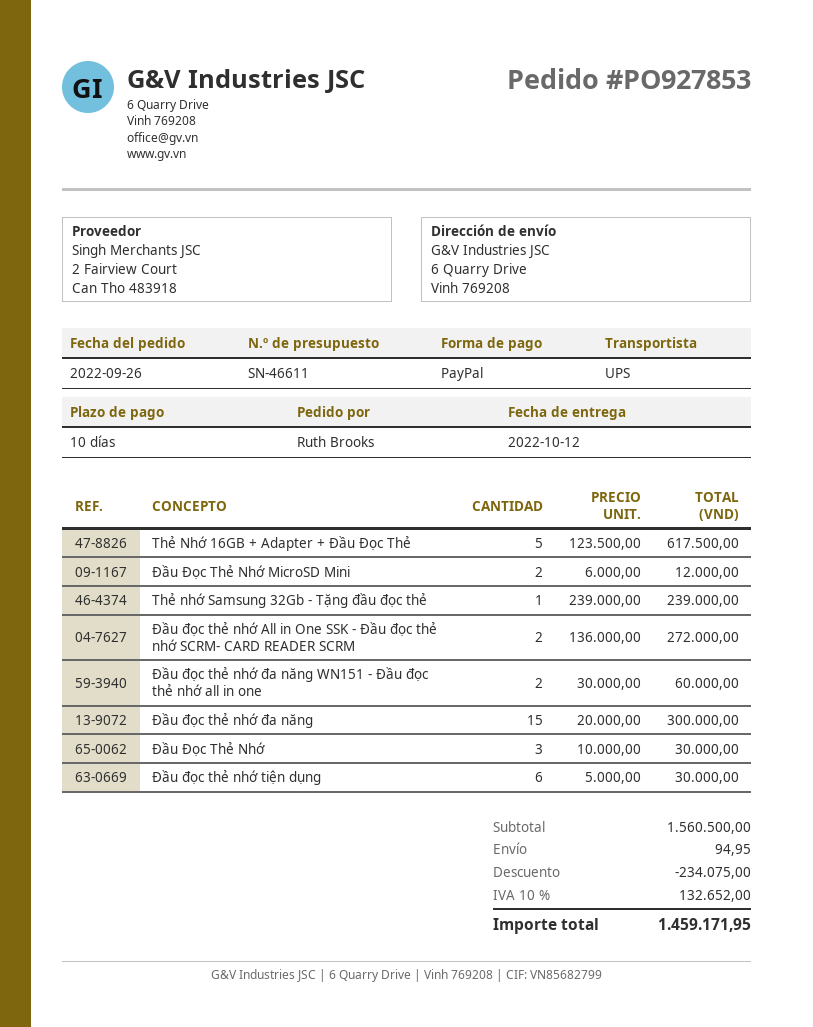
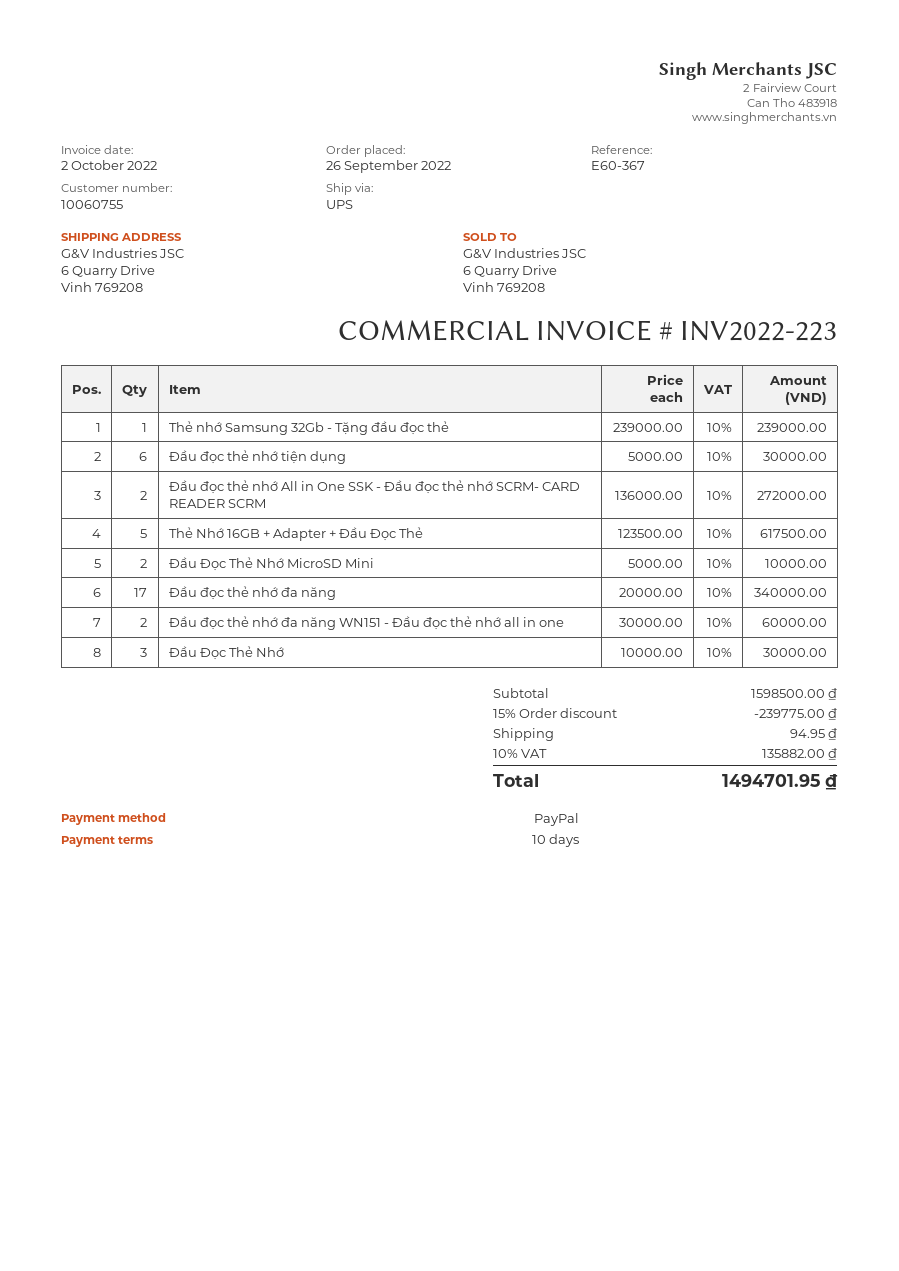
Đầu Đọc Thẻ Nhớ MicroSD Mini: 2 x 6000.00 = 12000.00 -> 2 x 5000.00 = 10000.00
Đầu đọc thẻ nhớ đa năng: 15 x 20000.00 = 300000.00 -> 17 x 20000.00 = 340000.00
subtotal: 1560500.00 -> 1598500.00
discount: 234075.00 -> 239775.00
tax: 10% = 132652.00 -> 10% = 135882.00
total: 1459171.95 -> 1494701.95

